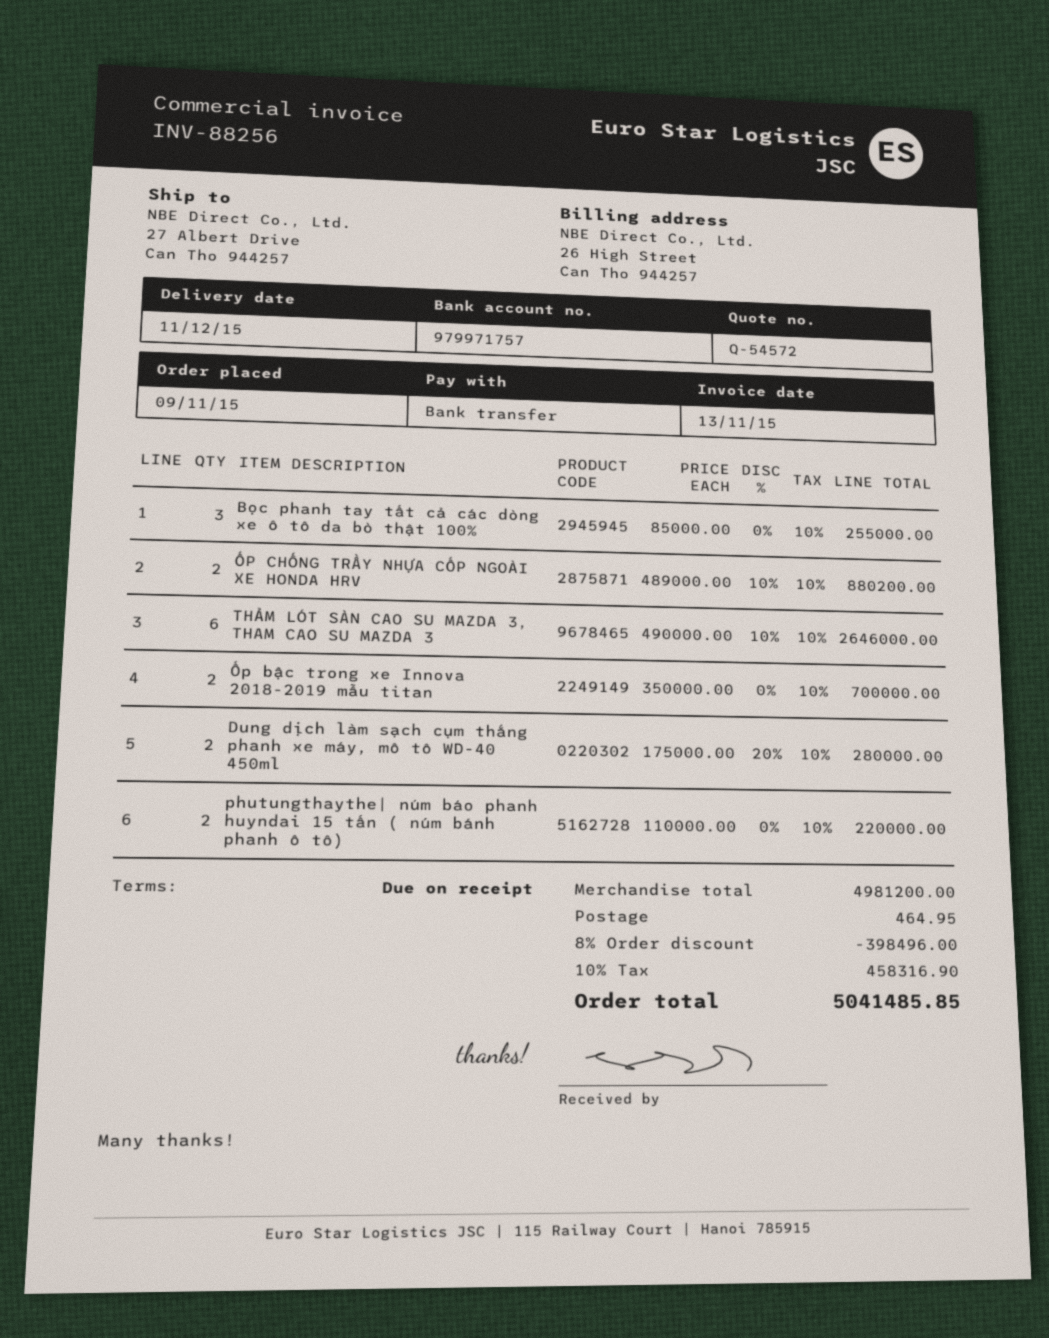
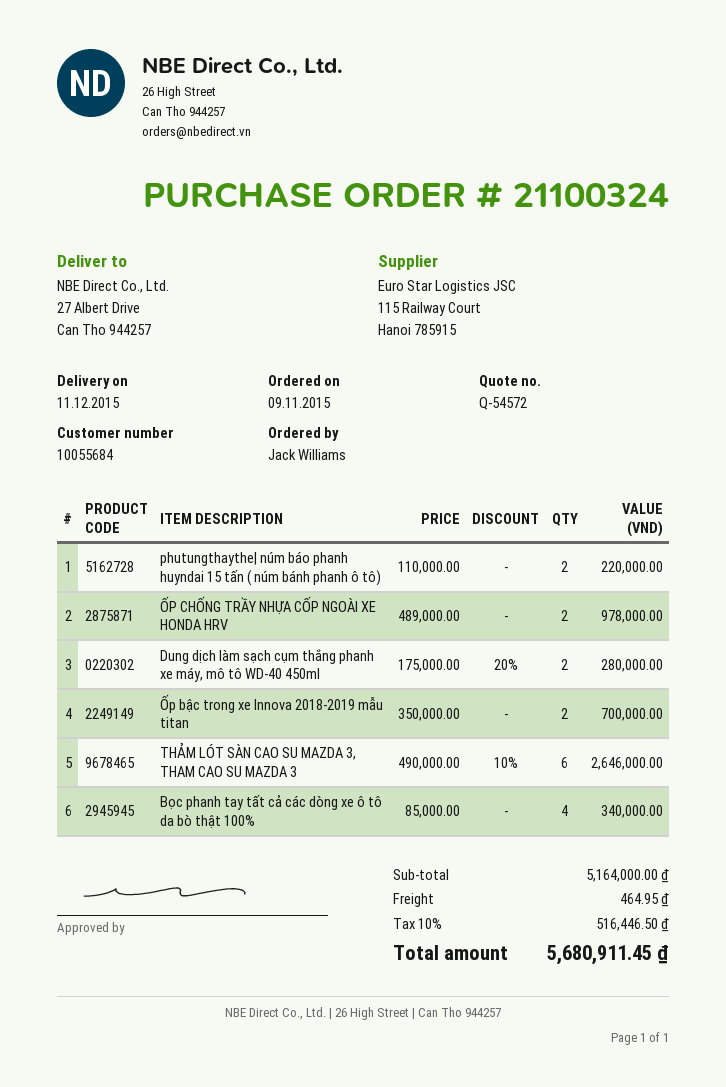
Bọc phanh tay tất cả các dòng xe ô tô da bò thật 100%: 3 x 85000.00 = 255000.00 -> 4 x 85000.00 = 340000.00
ỐP CHỐNG TRẦY NHỰA CỐP NGOÀI XE HONDA HRV: 2 x 489000.00 - 10% = 880200.00 -> 2 x 489000.00 = 978000.00
subtotal: 4981200.00 -> 5164000.00
discount: 8% = 398496.00 -> none
tax: 10% = 458316.90 -> 10% = 516446.50
total: 5041485.85 -> 5680911.45

